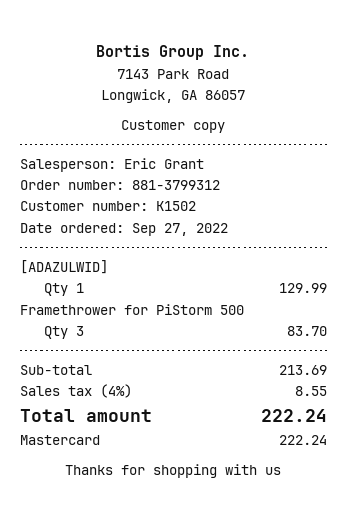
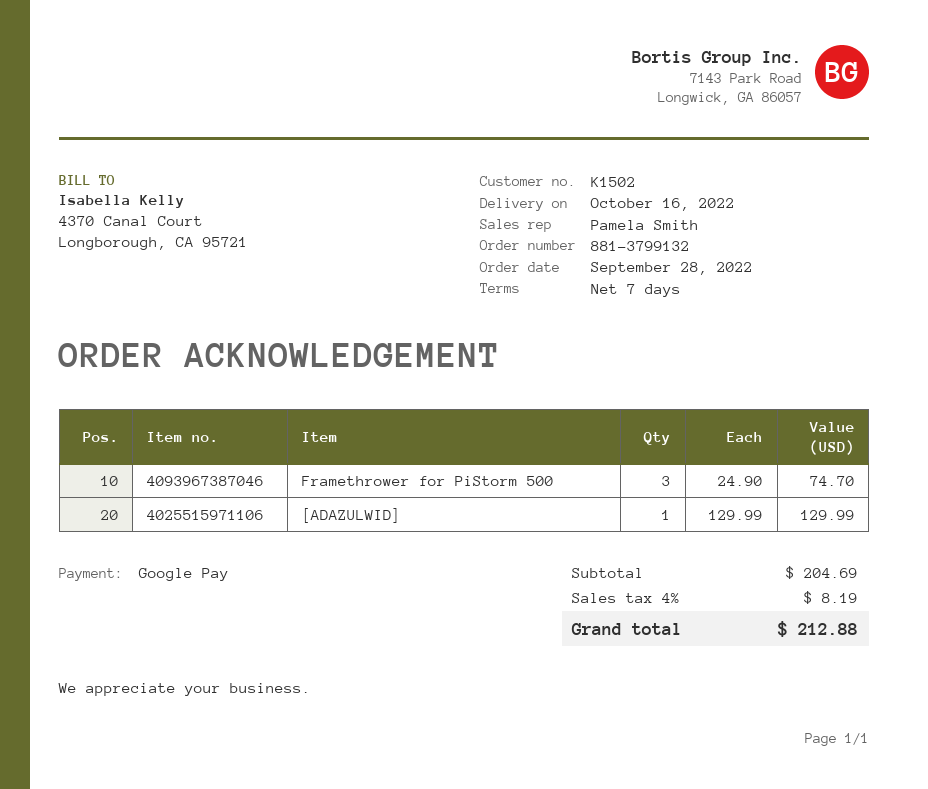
order number: 881-3799312 -> 881-3799132
order date: 2022-09-27 -> 2022-09-28
sales rep: Eric Grant -> Pamela Smith
payment method: Mastercard -> Google Pay
Framethrower for PiStorm 500: 3 for 83.70 -> 3 for 74.70
subtotal: 213.69 -> 204.69
tax: 4% = 8.55 -> 4% = 8.19
total: 222.24 -> 212.88

